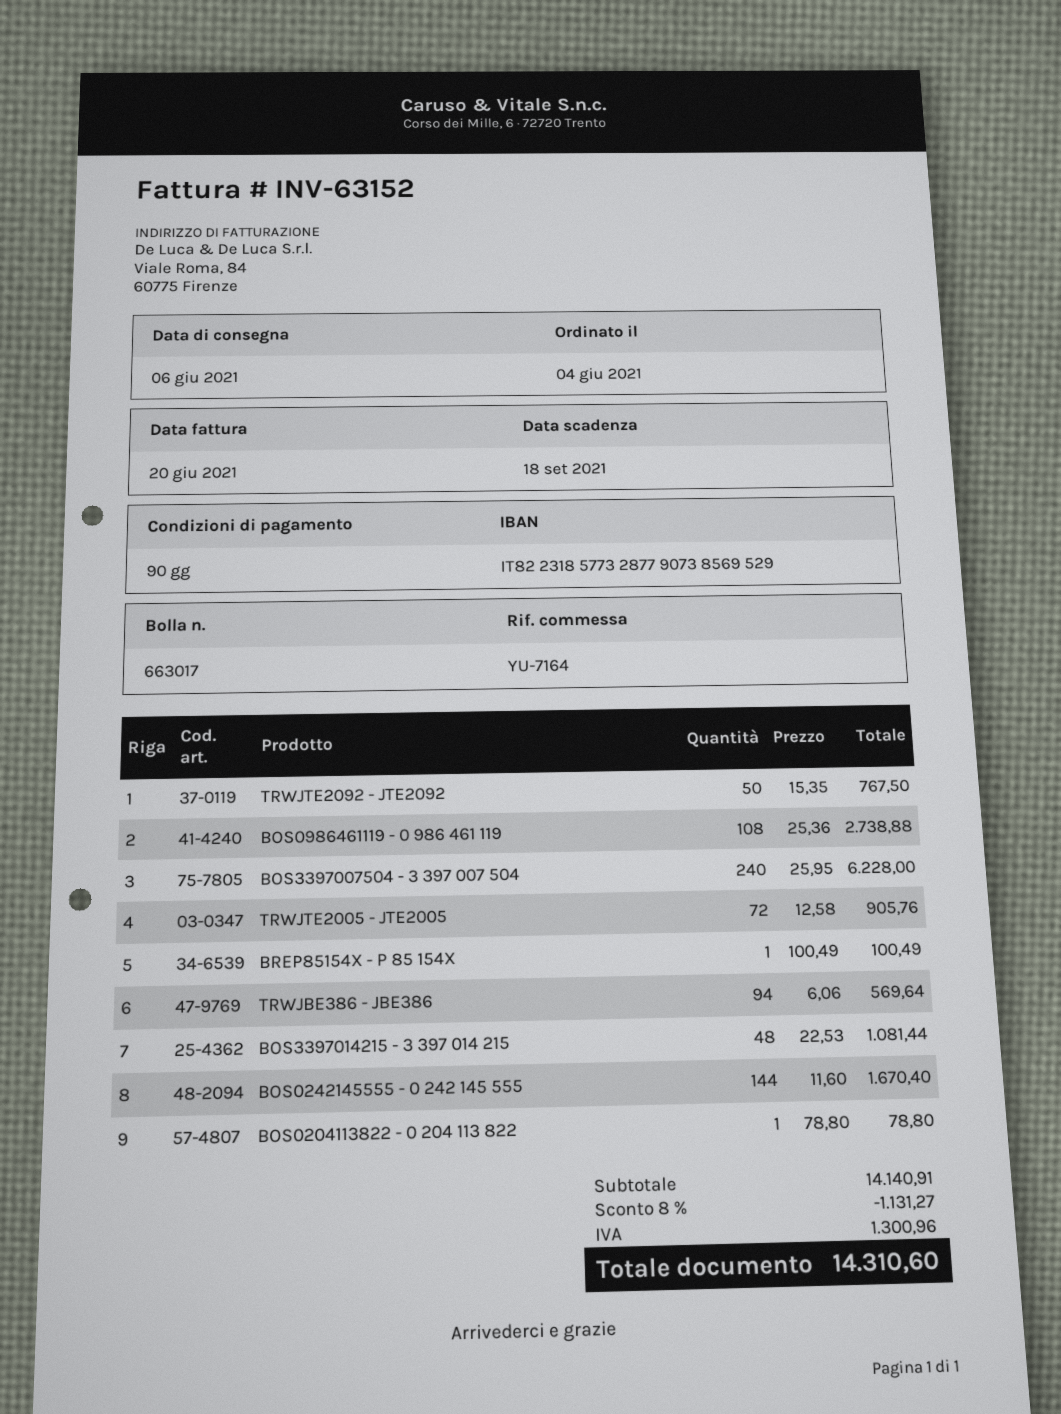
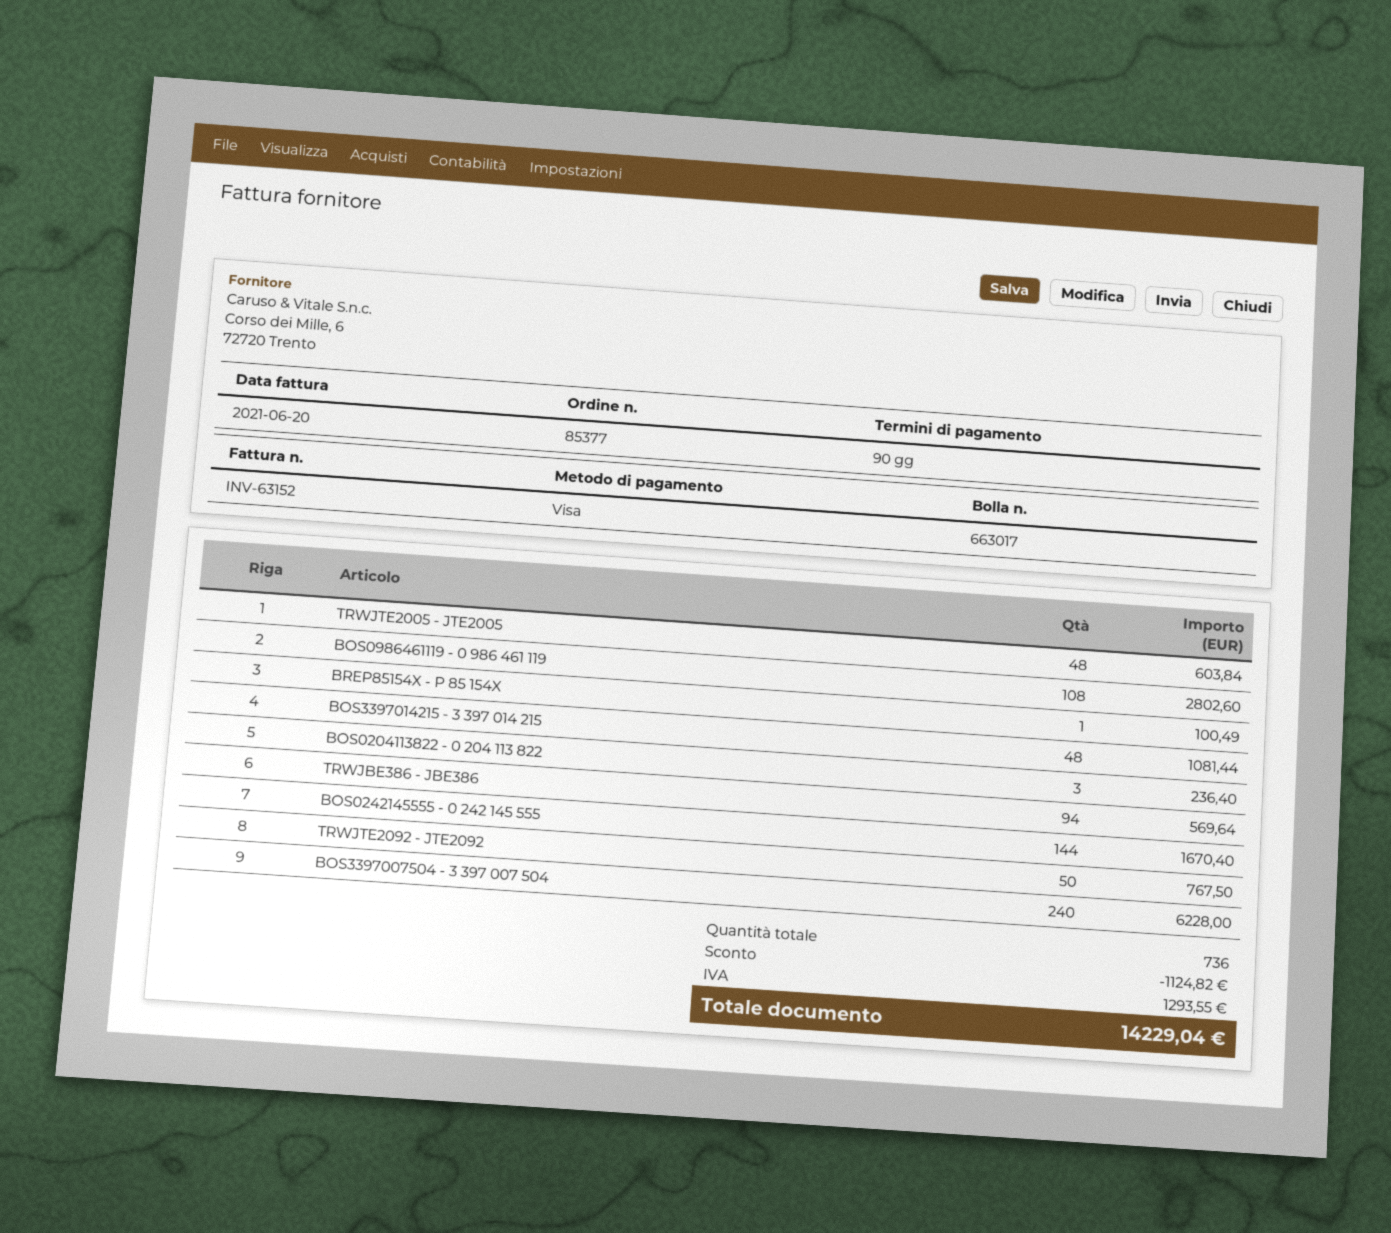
BOS0986461119 - 0 986 461 119: 108 for 2738.88 -> 108 for 2802.60
TRWJTE2005 - JTE2005: 72 for 905.76 -> 48 for 603.84
BOS0204113822 - 0 204 113 822: 1 for 78.80 -> 3 for 236.40
discount: 1131.27 -> 1124.82
tax: 1300.96 -> 1293.55
total: 14310.60 -> 14229.04

